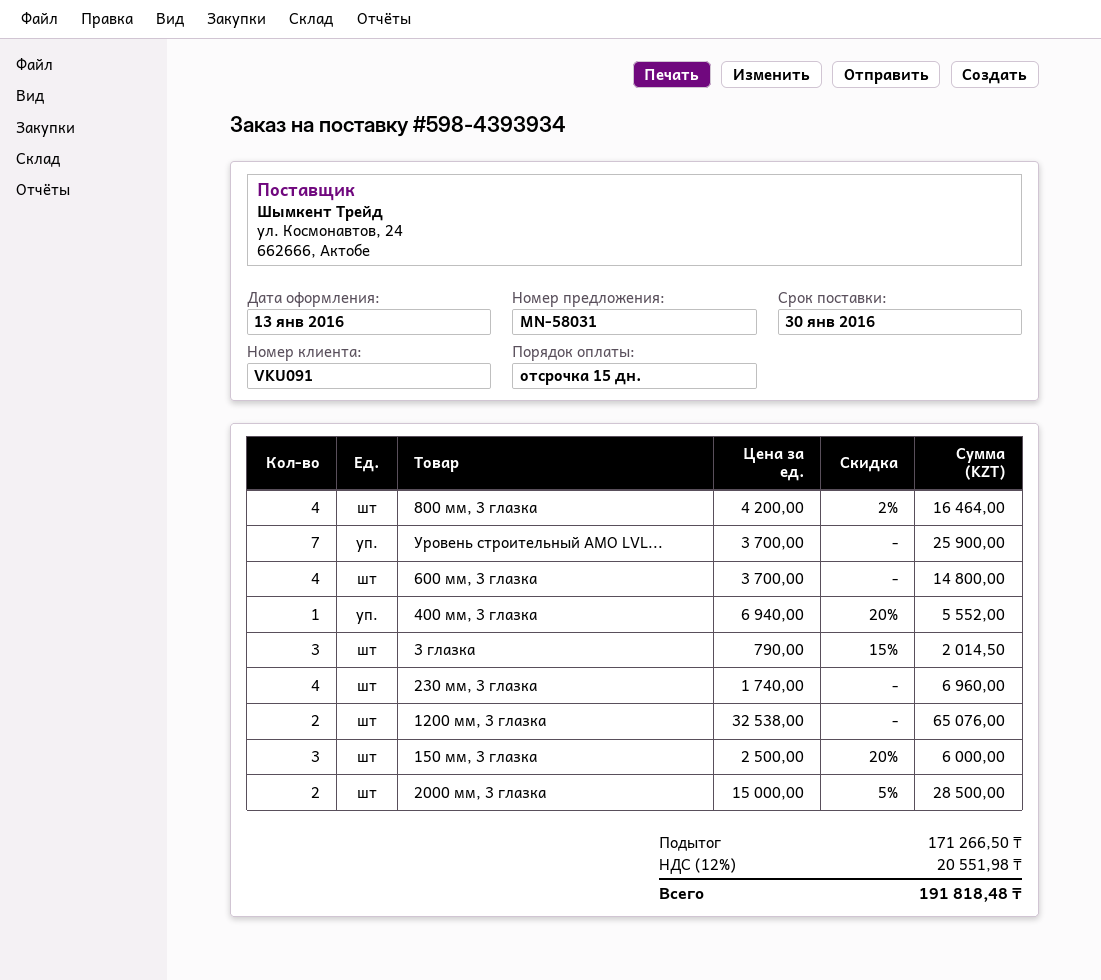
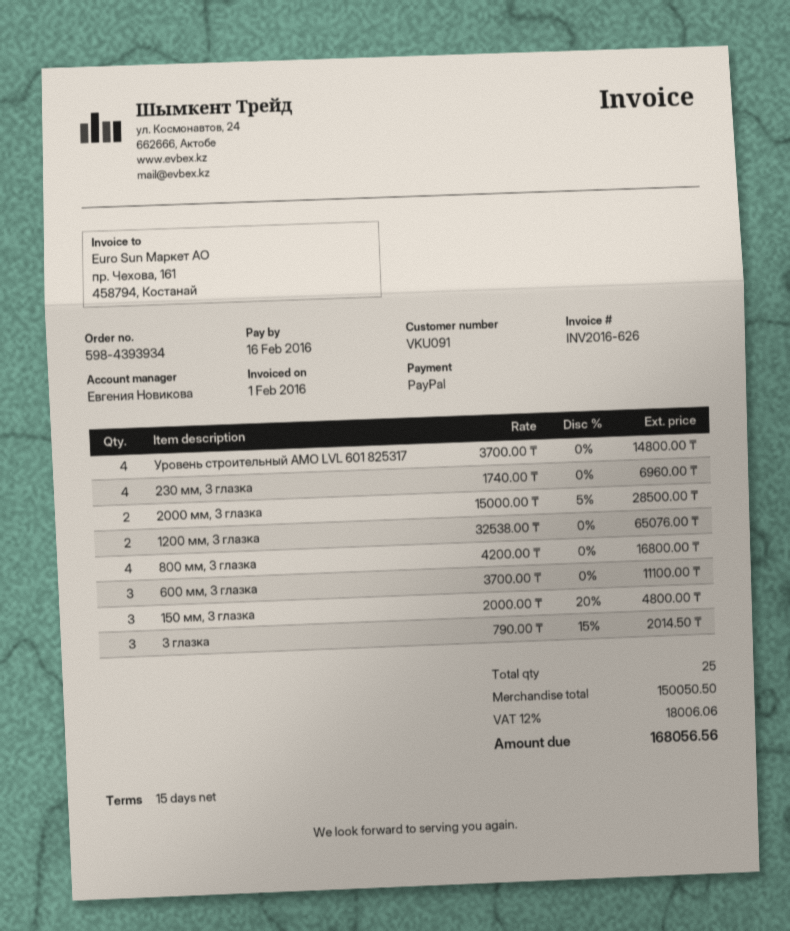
800 мм, 3 глазка: 4 x 4200.00 - 2% = 16464.00 -> 4 x 4200.00 = 16800.00
Уровень строительный AMO LVL...: 7 x 3700.00 = 25900.00 -> 4 x 3700.00 = 14800.00
600 мм, 3 глазка: 4 x 3700.00 = 14800.00 -> 3 x 3700.00 = 11100.00
400 мм, 3 глазка: 1 x 6940.00 - 20% = 5552.00 -> none
150 мм, 3 глазка: 3 x 2500.00 - 20% = 6000.00 -> 3 x 2000.00 - 20% = 4800.00
subtotal: 171266.50 -> 150050.50
tax: 12% = 20551.98 -> 12% = 18006.06
total: 191818.48 -> 168056.56

